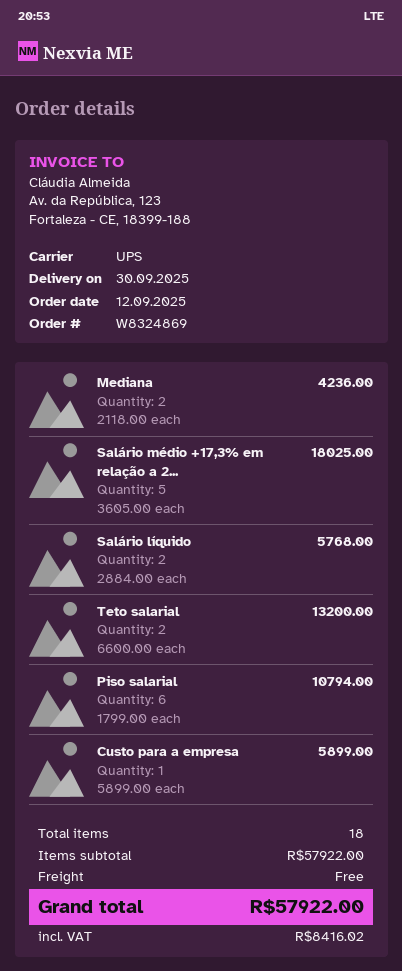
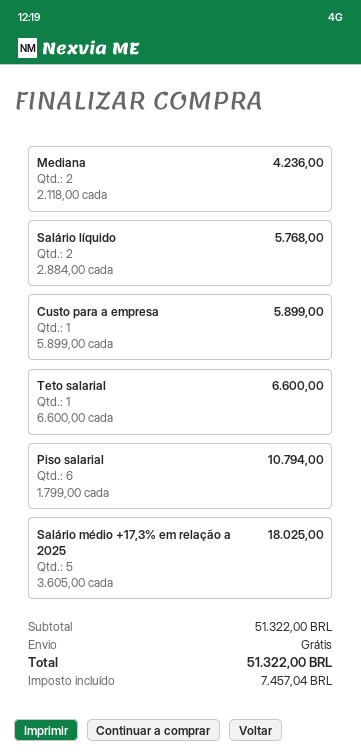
Teto salarial: 2 x 6600.00 = 13200.00 -> 1 x 6600.00 = 6600.00
subtotal: 57922.00 -> 51322.00
tax: 8416.02 -> 7457.04
total: 57922.00 -> 51322.00

